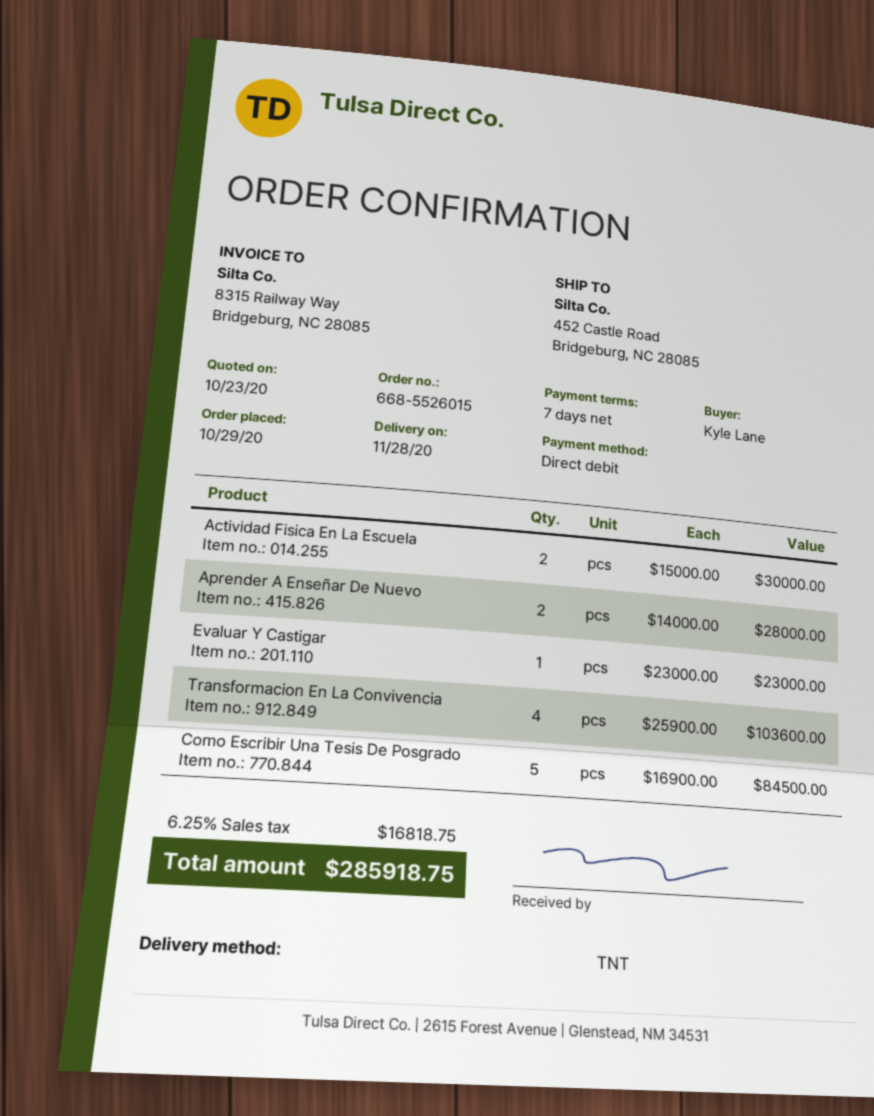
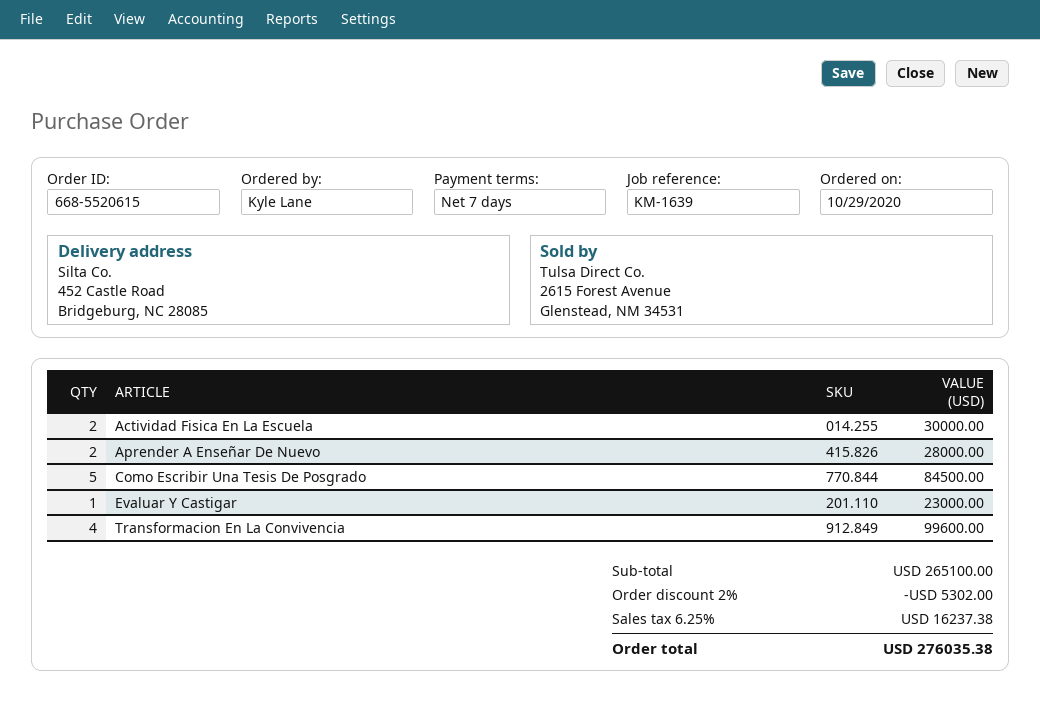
order number: 668-5526015 -> 668-5520615
Transformacion En La Convivencia: 4 for 103600.00 -> 4 for 99600.00
discount: none -> 2% = 5302.00
tax: 6.25% = 16818.75 -> 6.25% = 16237.38
total: 285918.75 -> 276035.38

